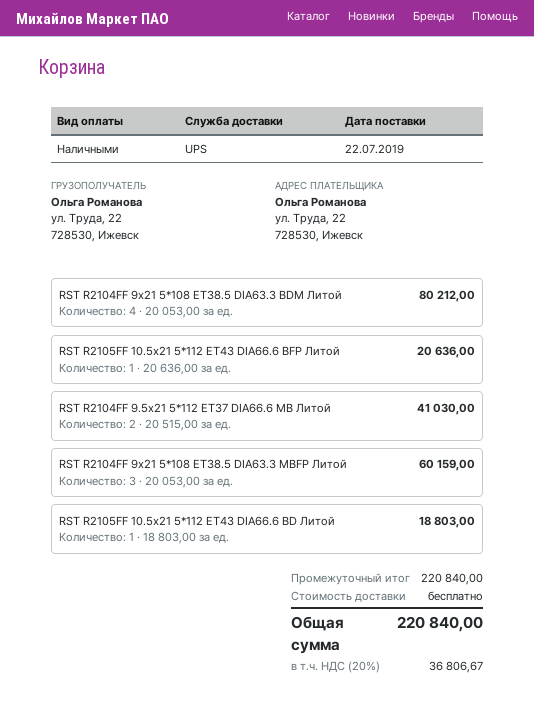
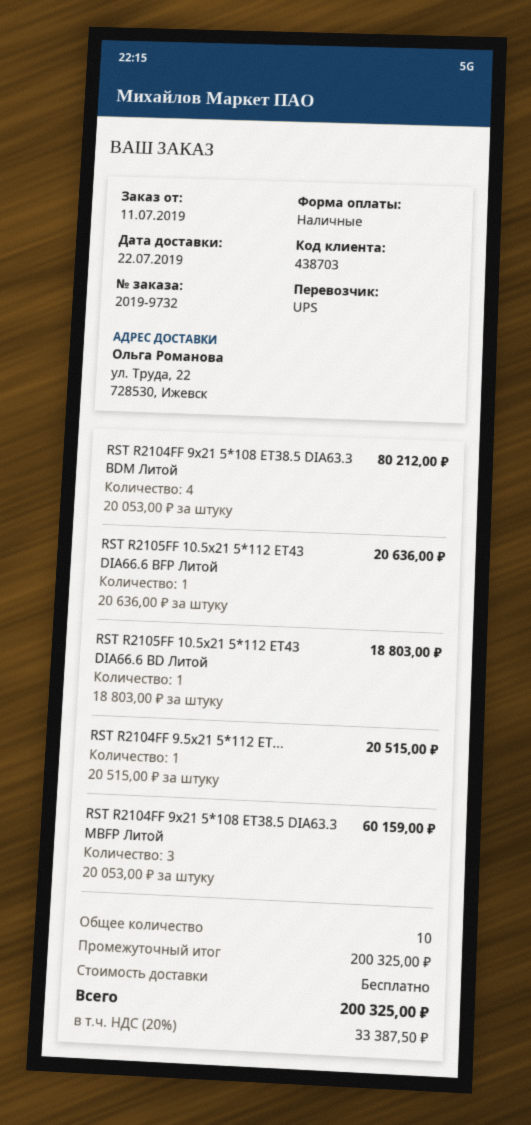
RST R2104FF 9.5x21 5*112 ET37 DIA66.6 MB Литой: 2 x 20515.00 = 41030.00 -> 1 x 20515.00 = 20515.00
subtotal: 220840.00 -> 200325.00
tax: 20% = 36806.67 -> 20% = 33387.50
total: 220840.00 -> 200325.00

